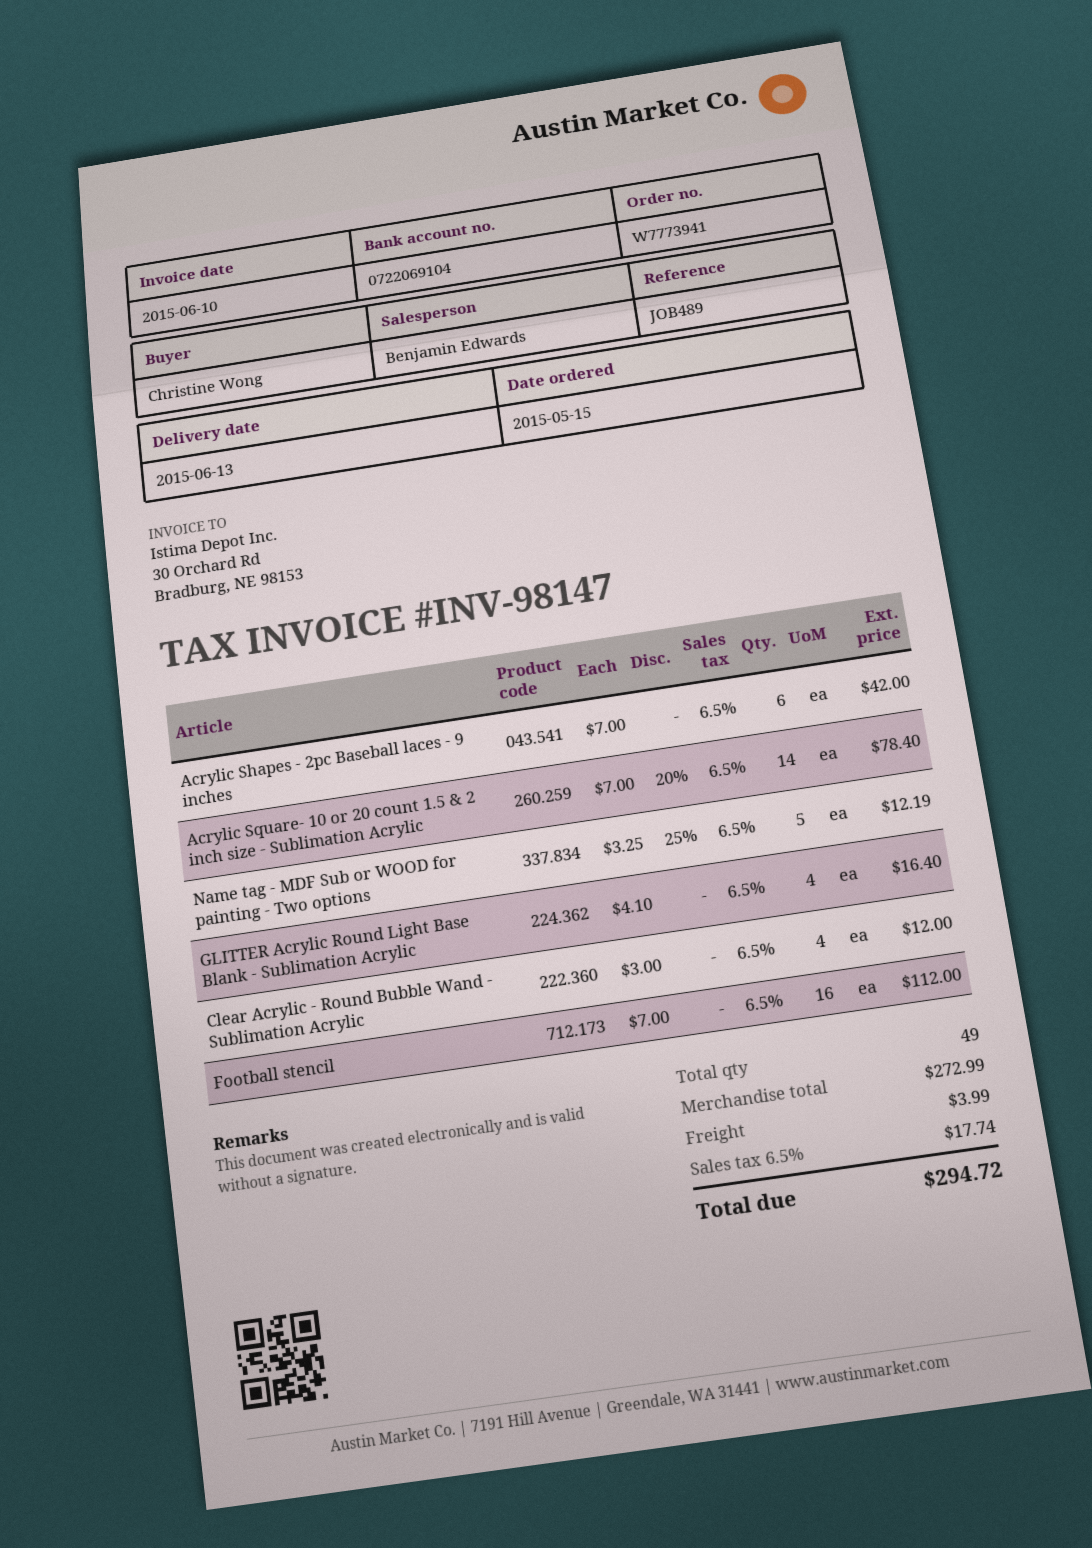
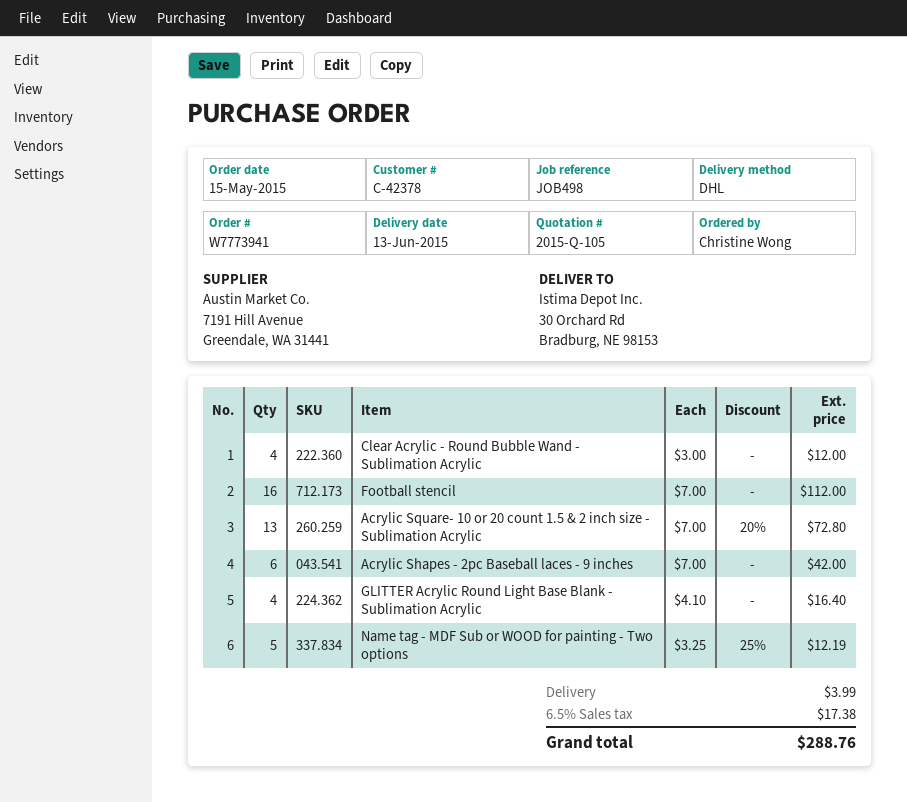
reference: JOB489 -> JOB498
Acrylic Square- 10 or 20 count 1.5 & 2 inch size - Sublimation Acrylic: 14 x 7.00 - 20% = 78.40 -> 13 x 7.00 - 20% = 72.80
tax: 6.5% = 17.74 -> 6.5% = 17.38
total: 294.72 -> 288.76

